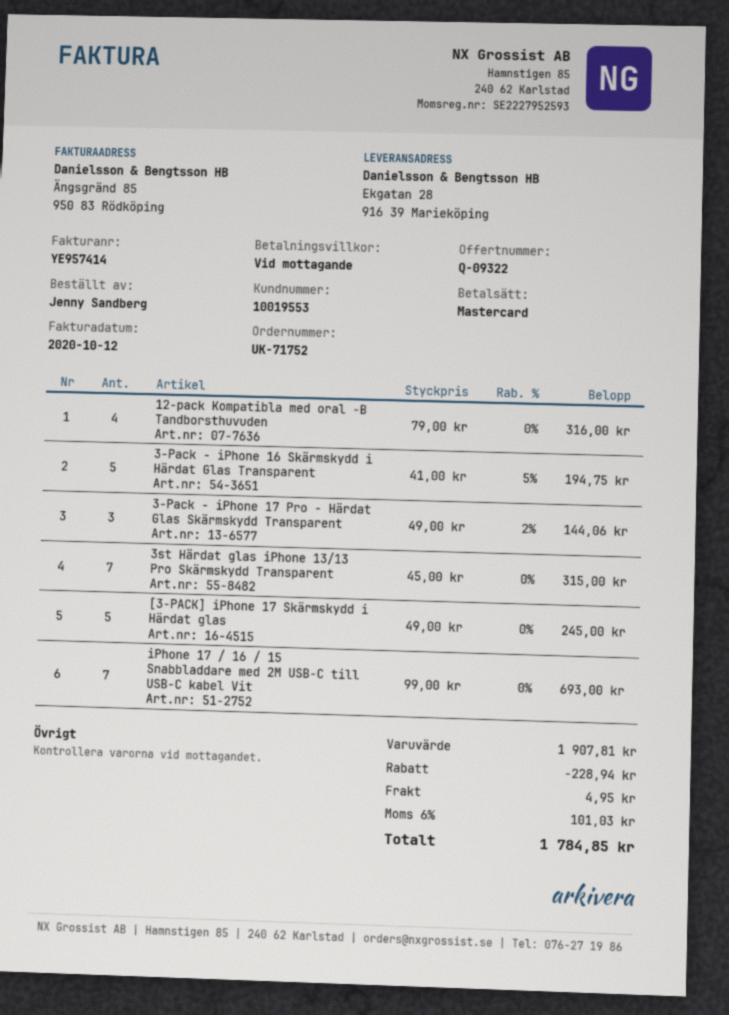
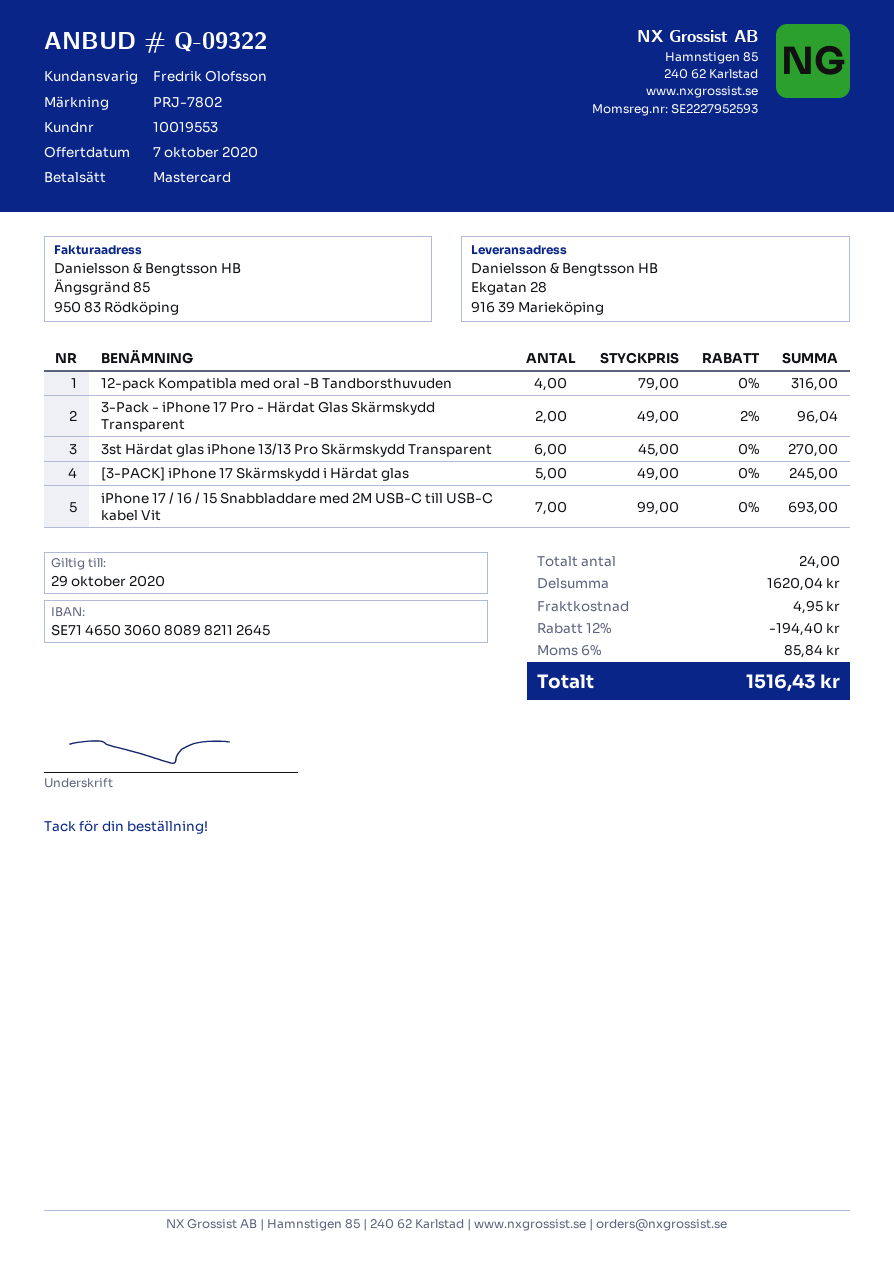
3-Pack - iPhone 16 Skärmskydd i Härdat Glas Transparent: 5 x 41.00 - 5% = 194.75 -> none
3-Pack - iPhone 17 Pro - Härdat Glas Skärmskydd Transparent: 3 x 49.00 - 2% = 144.06 -> 2 x 49.00 - 2% = 96.04
3st Härdat glas iPhone 13/13 Pro Skärmskydd Transparent: 7 x 45.00 = 315.00 -> 6 x 45.00 = 270.00
subtotal: 1907.81 -> 1620.04
discount: 228.94 -> 194.40
tax: 6% = 101.03 -> 6% = 85.84
total: 1784.85 -> 1516.43

